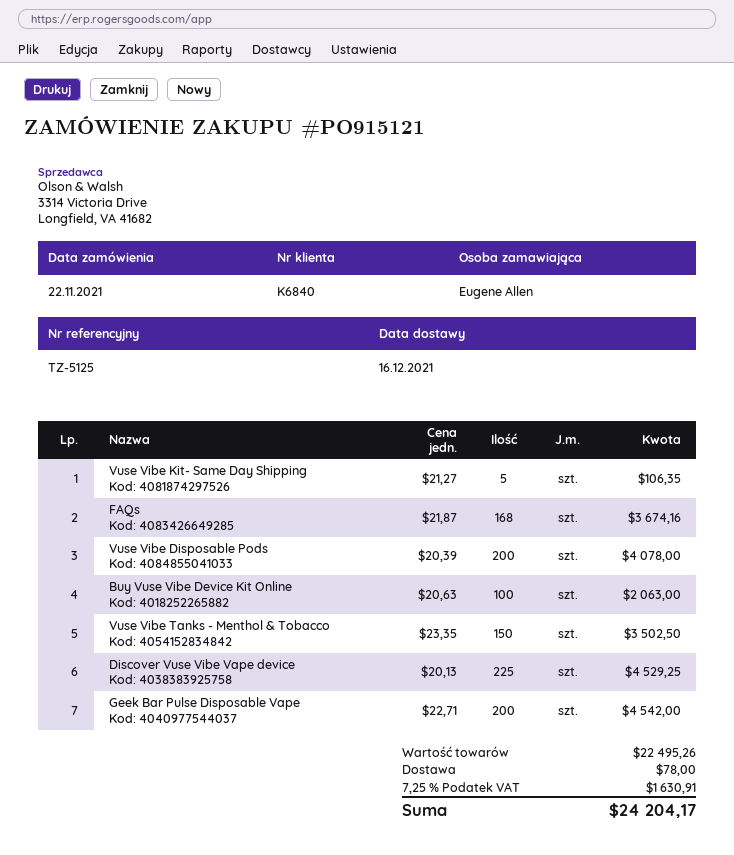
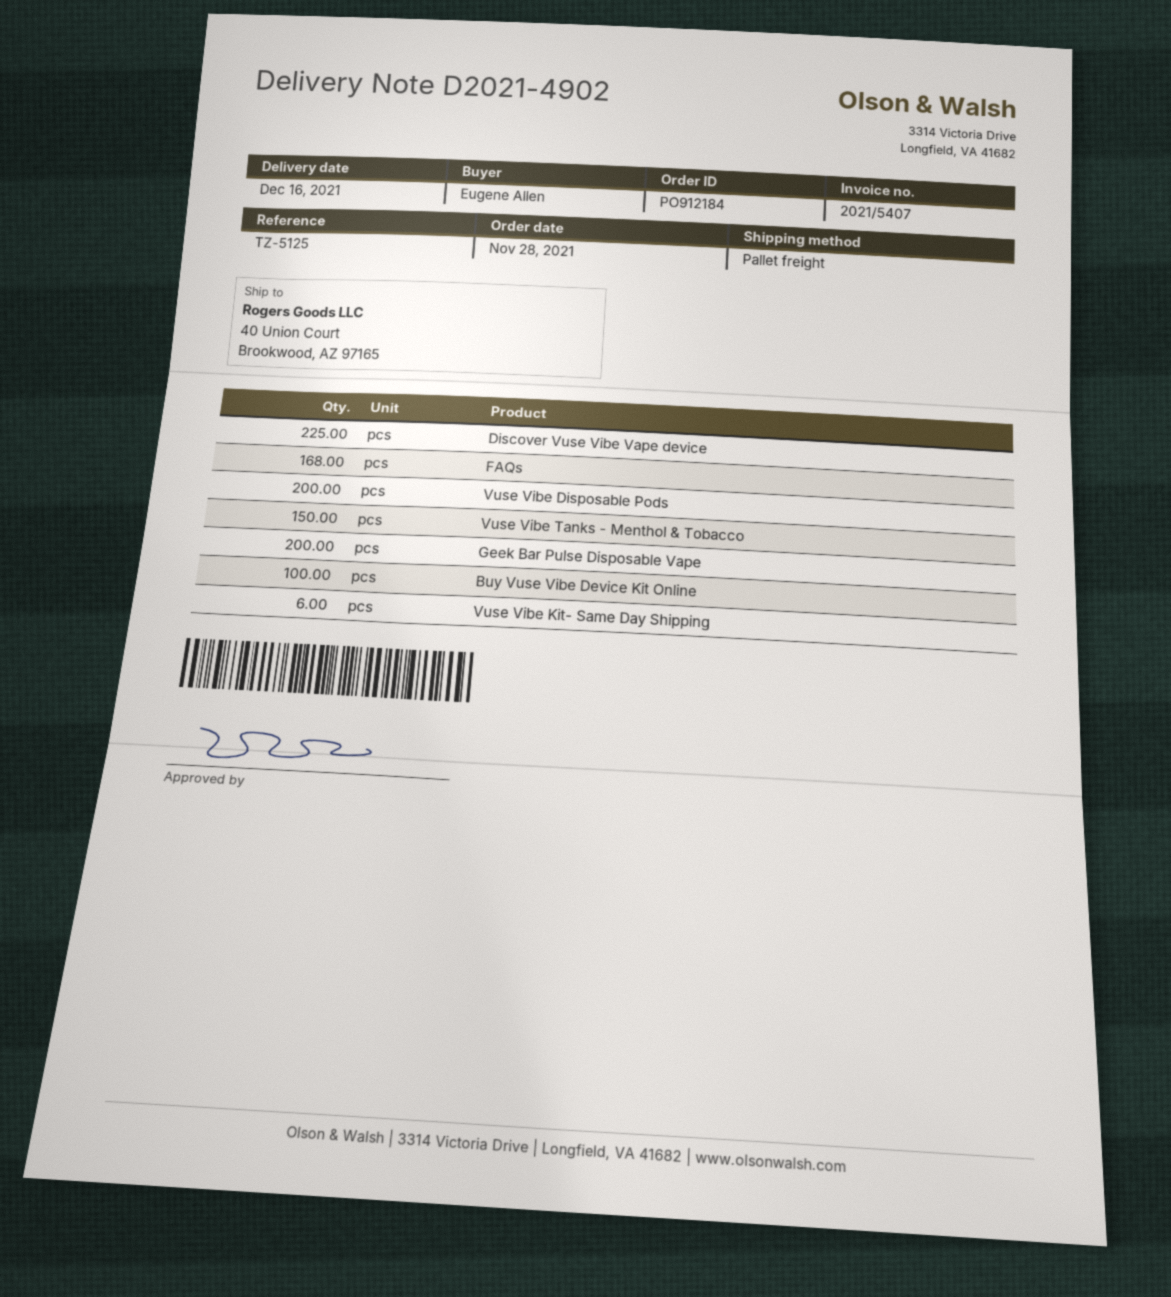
order number: PO915121 -> PO912184
order date: 2021-11-22 -> 2021-11-28
Vuse Vibe Kit- Same Day Shipping: 5 -> 6

